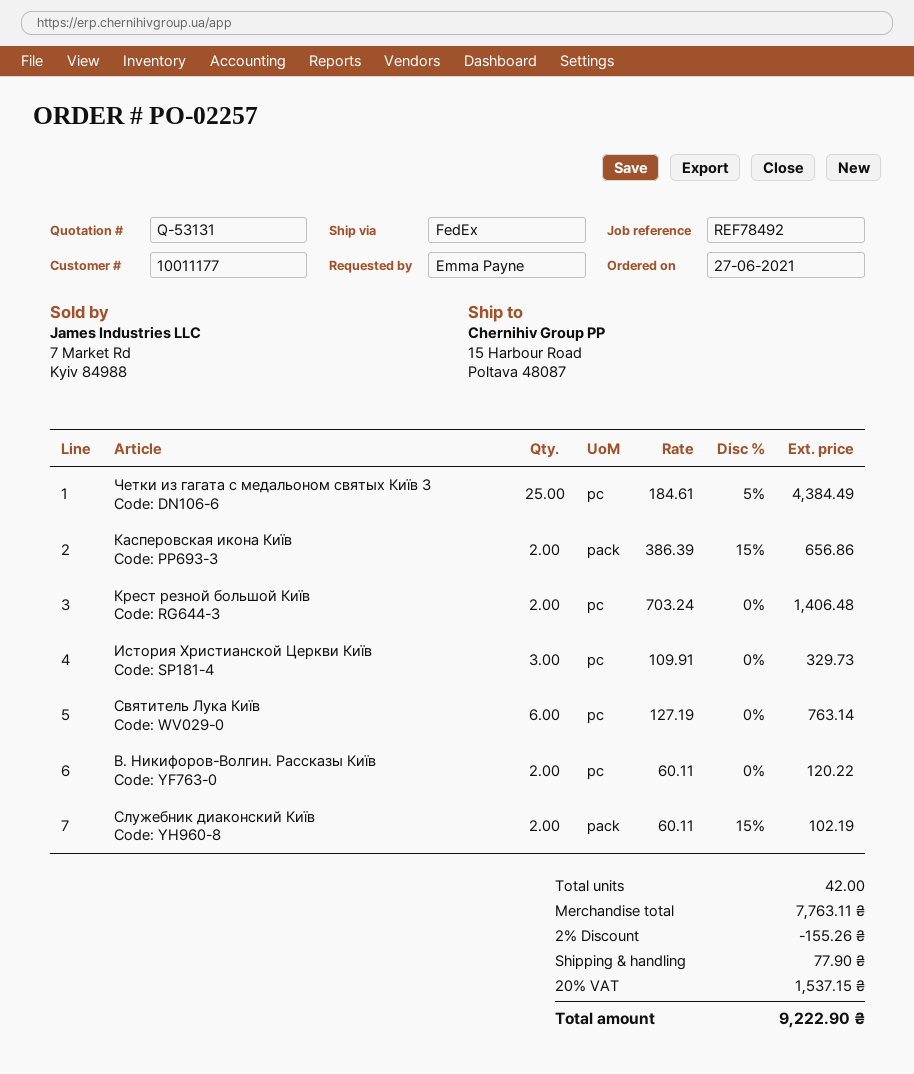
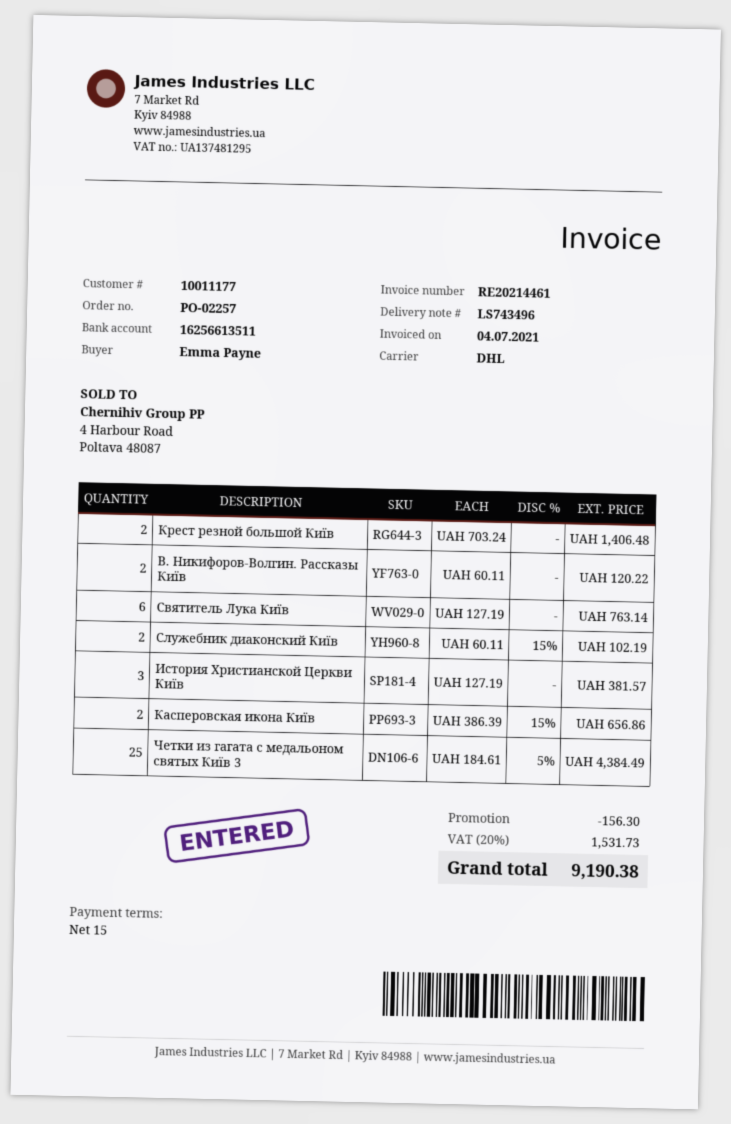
shipping method: FedEx -> DHL
История Христианской Церкви Київ: 3 x 109.91 = 329.73 -> 3 x 127.19 = 381.57
discount: 155.26 -> 156.30
shipping: 77.90 -> none
tax: 20% = 1537.15 -> 20% = 1531.73
total: 9222.90 -> 9190.38

